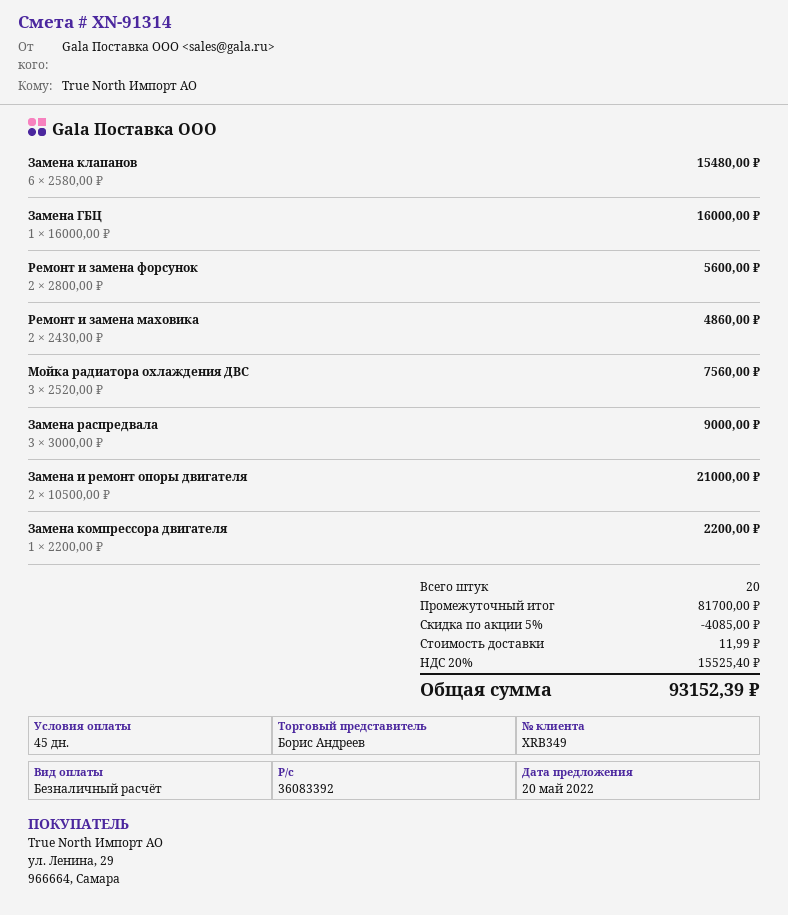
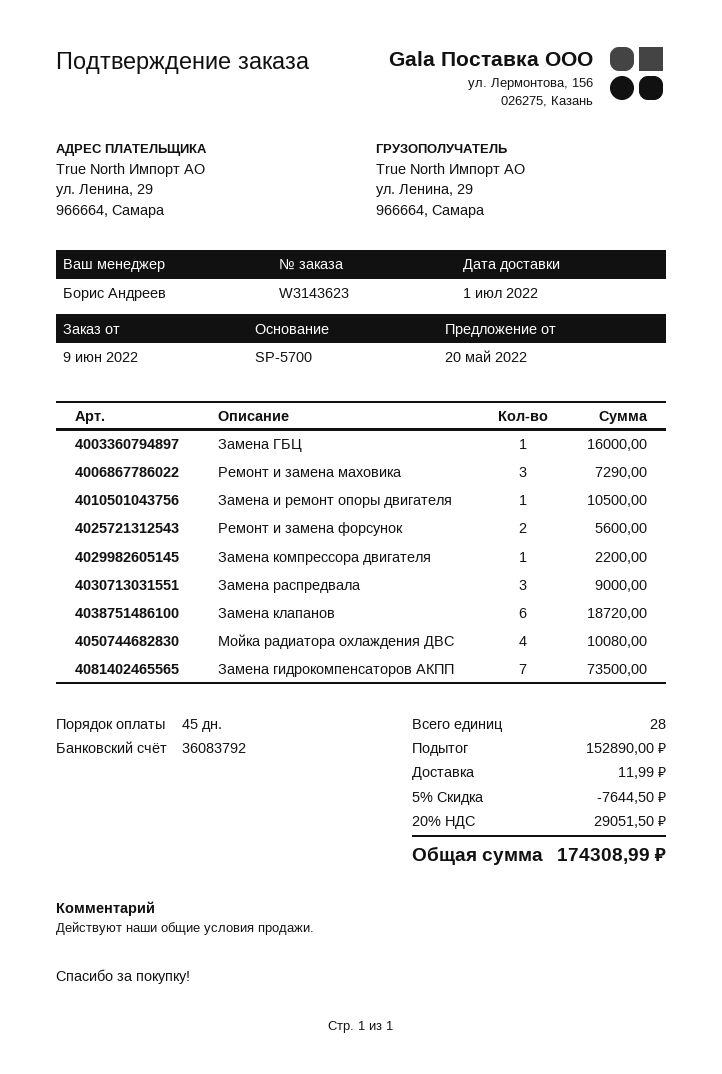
bank account: 36083392 -> 36083792
Замена клапанов: 6 for 15480.00 -> 6 for 18720.00
Ремонт и замена маховика: 2 for 4860.00 -> 3 for 7290.00
Мойка радиатора охлаждения ДВС: 3 for 7560.00 -> 4 for 10080.00
Замена и ремонт опоры двигателя: 2 for 21000.00 -> 1 for 10500.00
Замена гидрокомпенсаторов АКПП: none -> 7 for 73500.00
total quantity: 20 -> 28
subtotal: 81700.00 -> 152890.00
discount: 5% = 4085.00 -> 5% = 7644.50
tax: 20% = 15525.40 -> 20% = 29051.50
total: 93152.39 -> 174308.99

